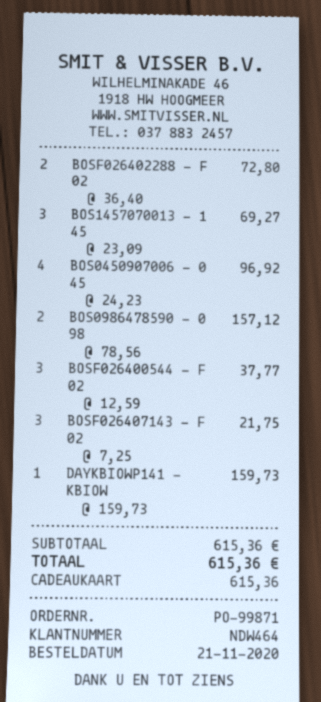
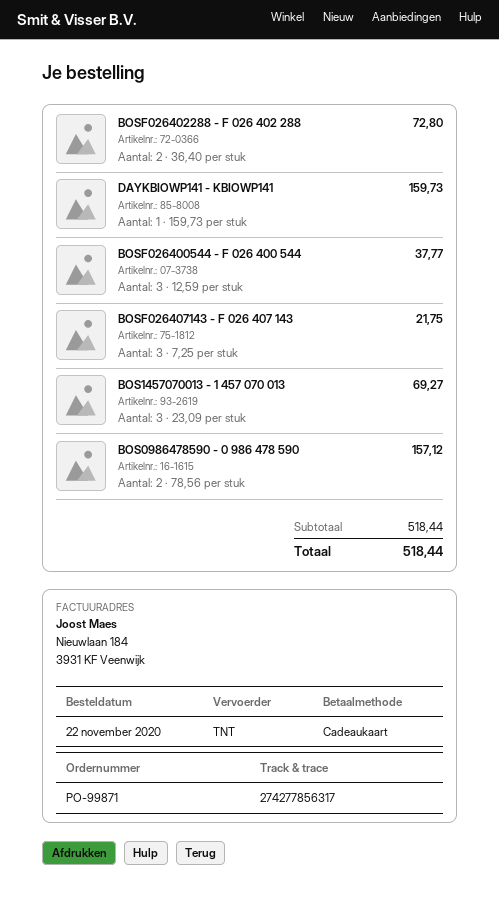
order date: 2020-11-21 -> 2020-11-22
BOS0450907006 - 0 45: 4 x 24.23 = 96.92 -> none
subtotal: 615.36 -> 518.44
total: 615.36 -> 518.44

